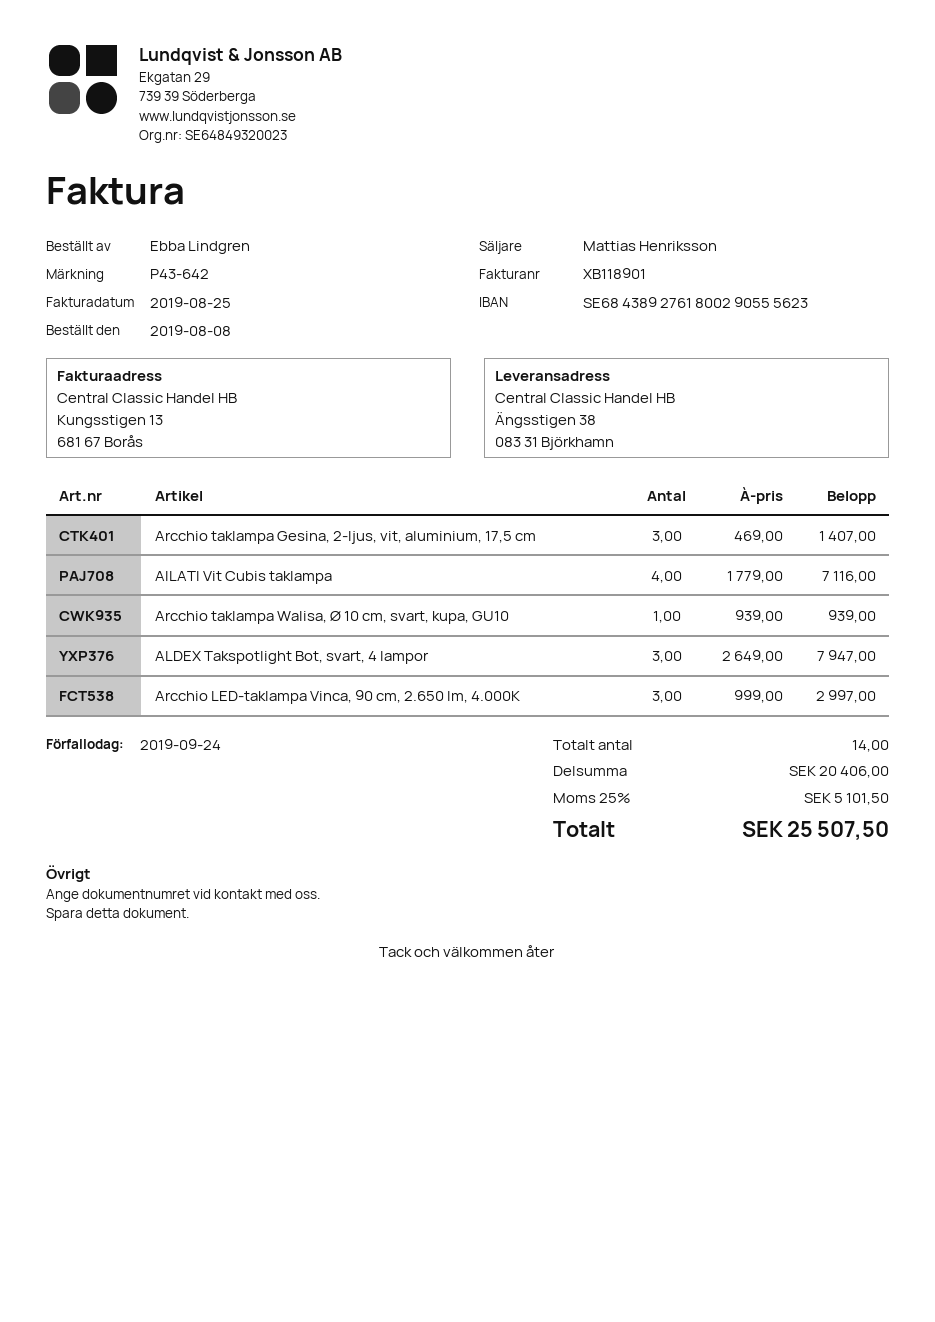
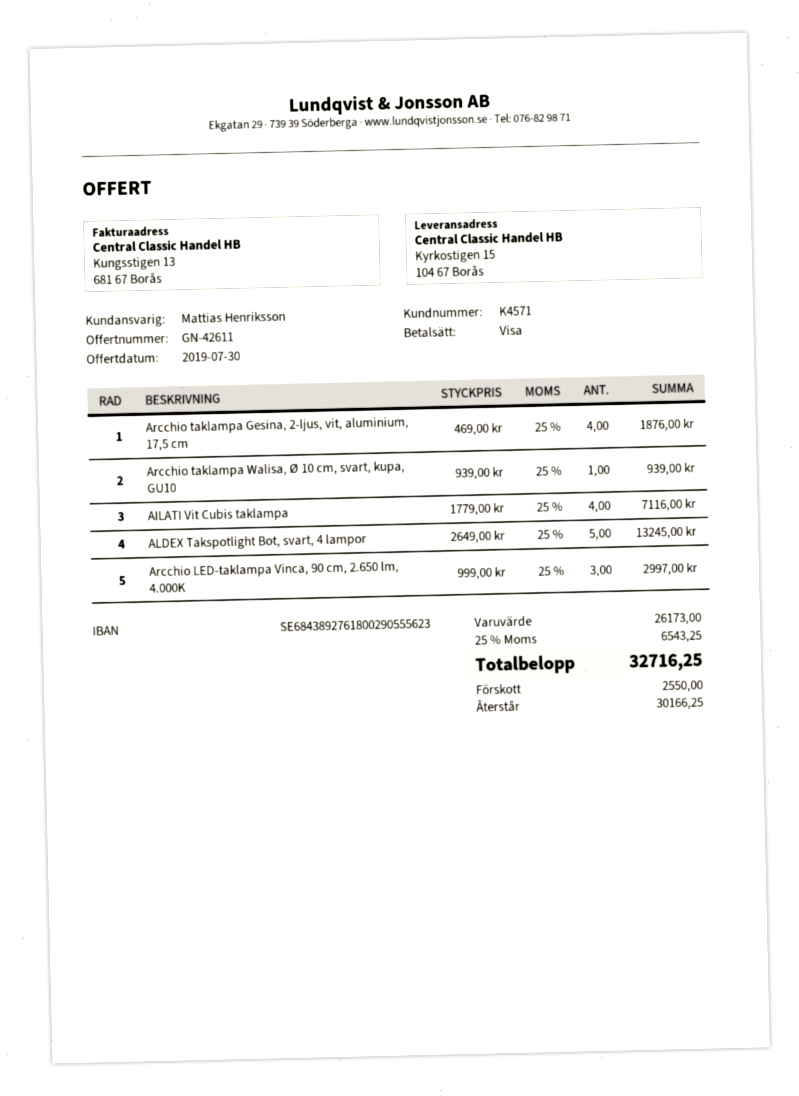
ship to: Ängsstigen 38, 083 31 Björkhamn -> Kyrkostigen 15, 104 67 Borås
Arcchio taklampa Gesina, 2-ljus, vit, aluminium, 17,5 cm: 3 x 469.00 = 1407.00 -> 4 x 469.00 = 1876.00
ALDEX Takspotlight Bot, svart, 4 lampor: 3 x 2649.00 = 7947.00 -> 5 x 2649.00 = 13245.00
subtotal: 20406.00 -> 26173.00
tax: 25% = 5101.50 -> 25% = 6543.25
total: 25507.50 -> 32716.25

